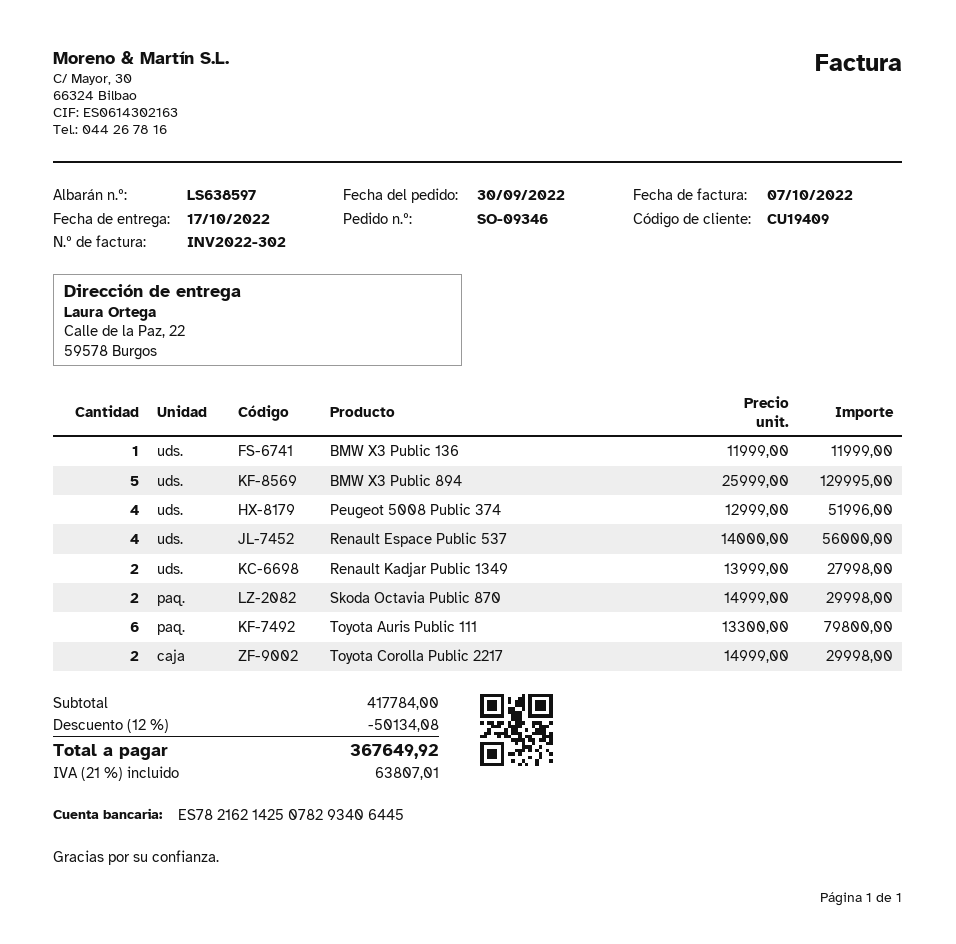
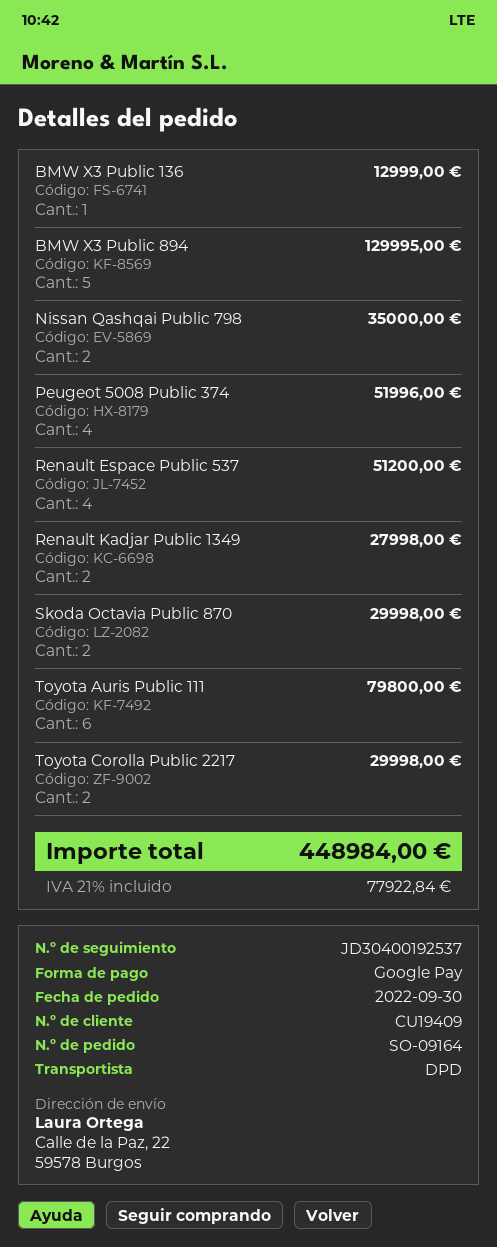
order number: SO-09346 -> SO-09164
BMW X3 Public 136: 1 for 11999.00 -> 1 for 12999.00
Renault Espace Public 537: 4 for 56000.00 -> 4 for 51200.00
Nissan Qashqai Public 798: none -> 2 for 35000.00
discount: 12% = 50134.08 -> none
tax: 21% = 63807.01 -> 21% = 77922.84
total: 367649.92 -> 448984.00

